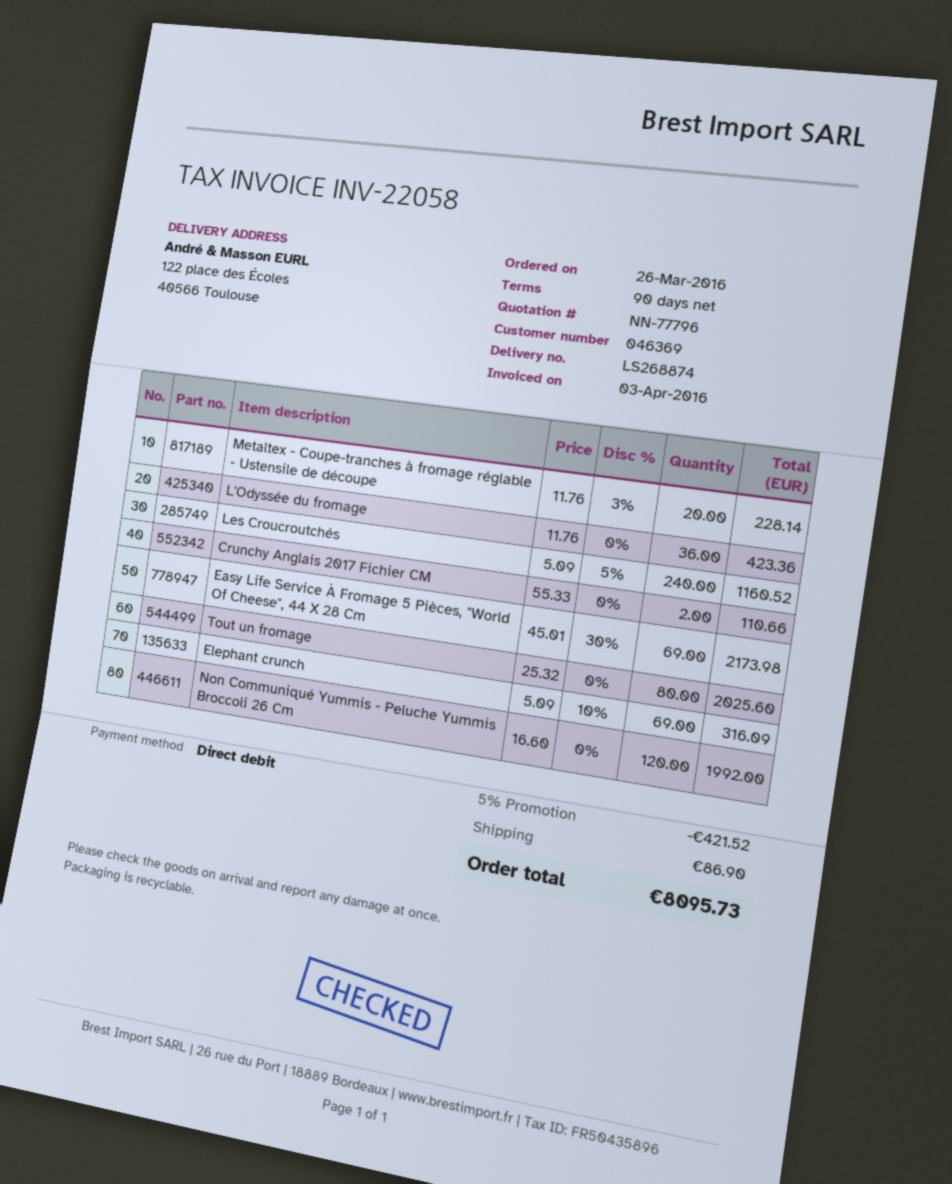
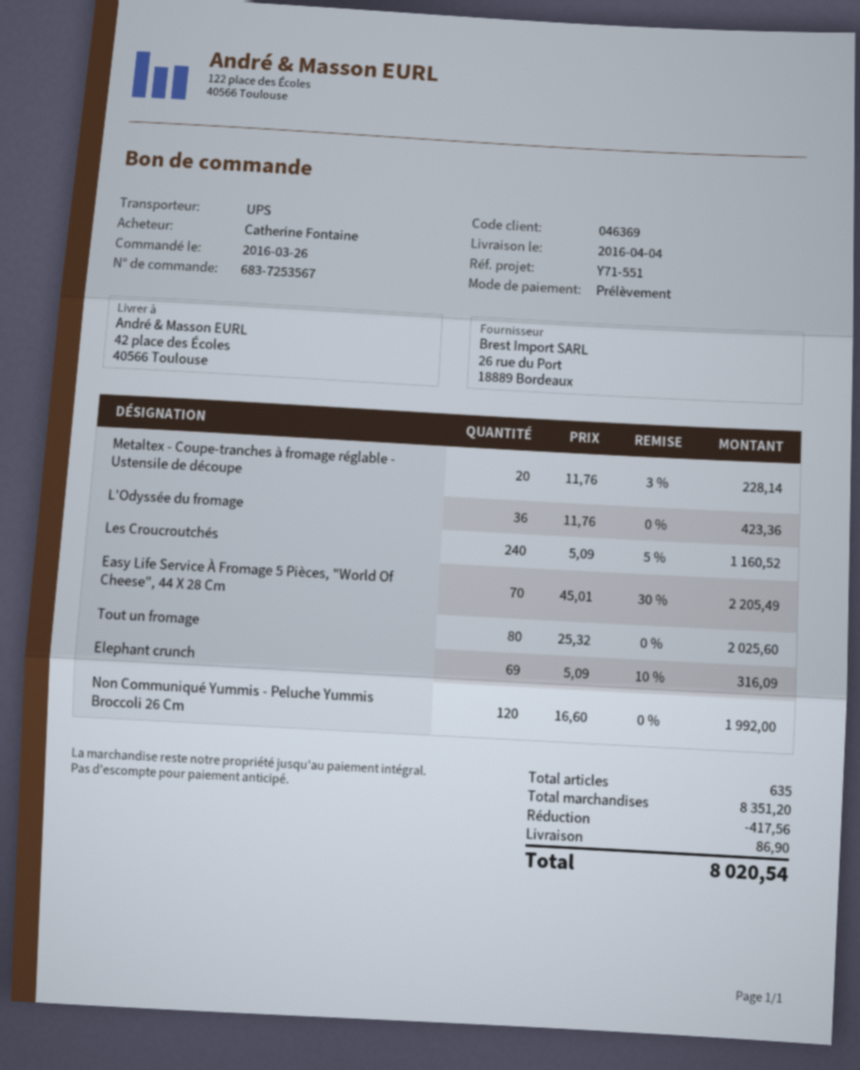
ship to: 122 place des Écoles, 40566 Toulouse -> 42 place des Écoles, 40566 Toulouse
Crunchy Anglais 2017 Fichier CM: 2 x 55.33 = 110.66 -> none
Easy Life Service À Fromage 5 Pièces, "World Of Cheese", 44 X 28 Cm: 69 x 45.01 - 30% = 2173.98 -> 70 x 45.01 - 30% = 2205.49
discount: 421.52 -> 417.56
total: 8095.73 -> 8020.54

